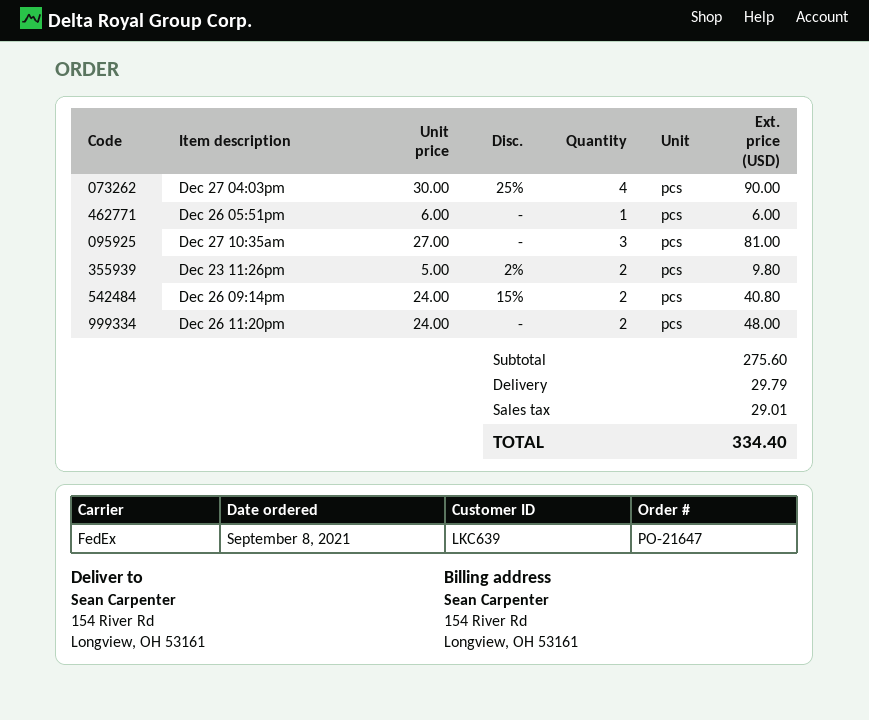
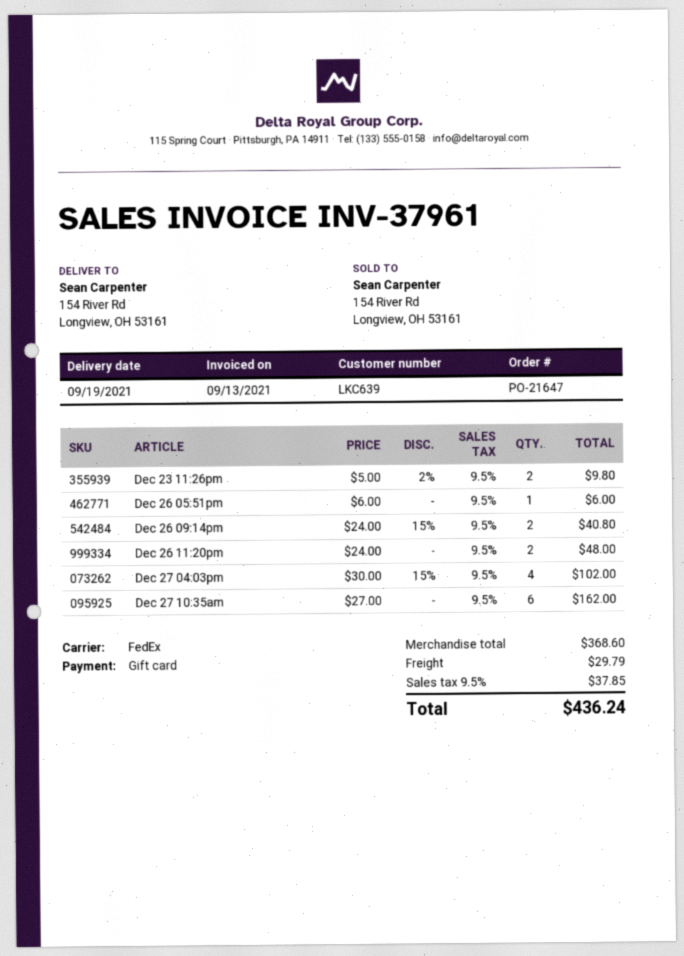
Dec 27 04:03pm: 4 x 30.00 - 25% = 90.00 -> 4 x 30.00 - 15% = 102.00
Dec 27 10:35am: 3 x 27.00 = 81.00 -> 6 x 27.00 = 162.00
subtotal: 275.60 -> 368.60
tax: 29.01 -> 37.85
total: 334.40 -> 436.24

